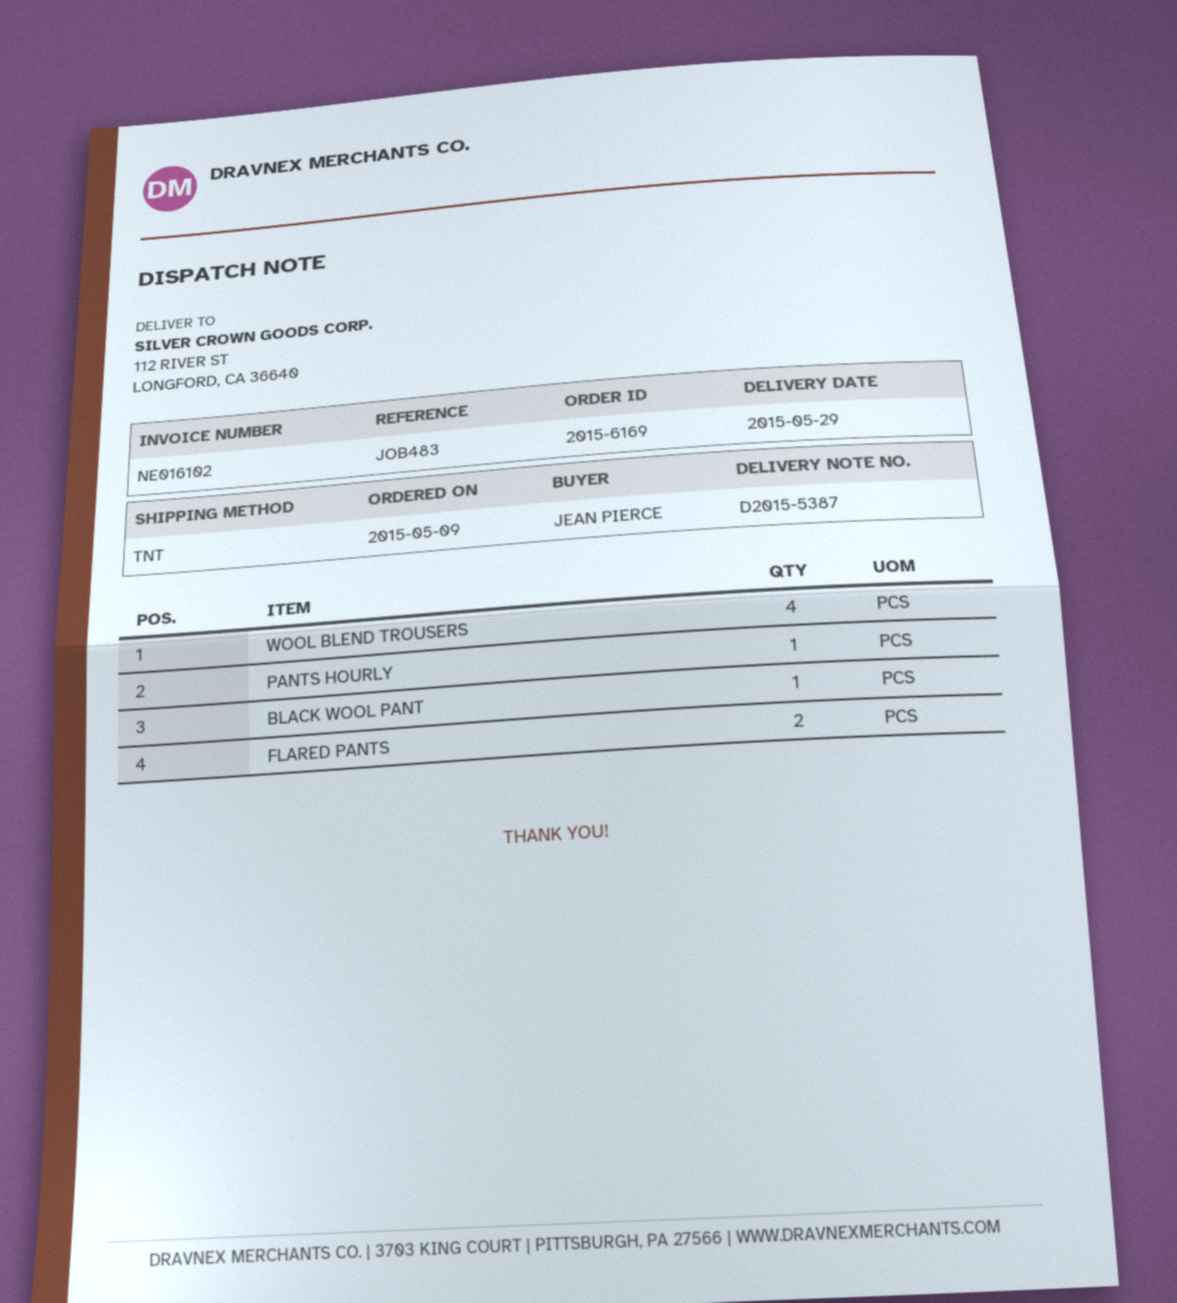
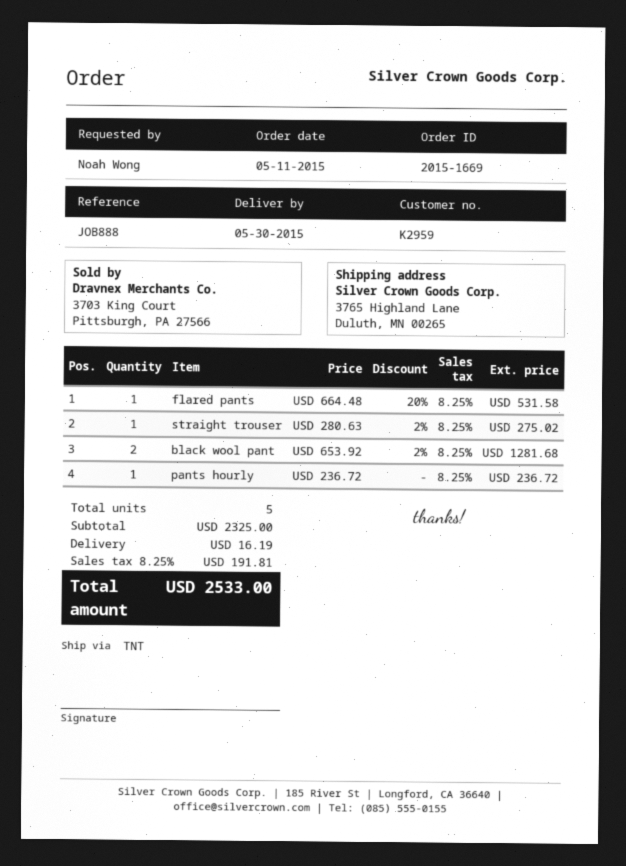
order number: 2015-6169 -> 2015-1669
order date: 2015-05-09 -> 2015-05-11
delivery date: 2015-05-29 -> 2015-05-30
reference: JOB483 -> JOB888
ordered by: JEAN PIERCE -> Noah Wong
ship to: 112 RIVER ST, LONGFORD, CA 36640 -> 3765 Highland Lane, Duluth, MN 00265
WOOL BLEND TROUSERS: 4 -> none
BLACK WOOL PANT: 1 -> 2
FLARED PANTS: 2 -> 1
straight trouser: none -> 1

